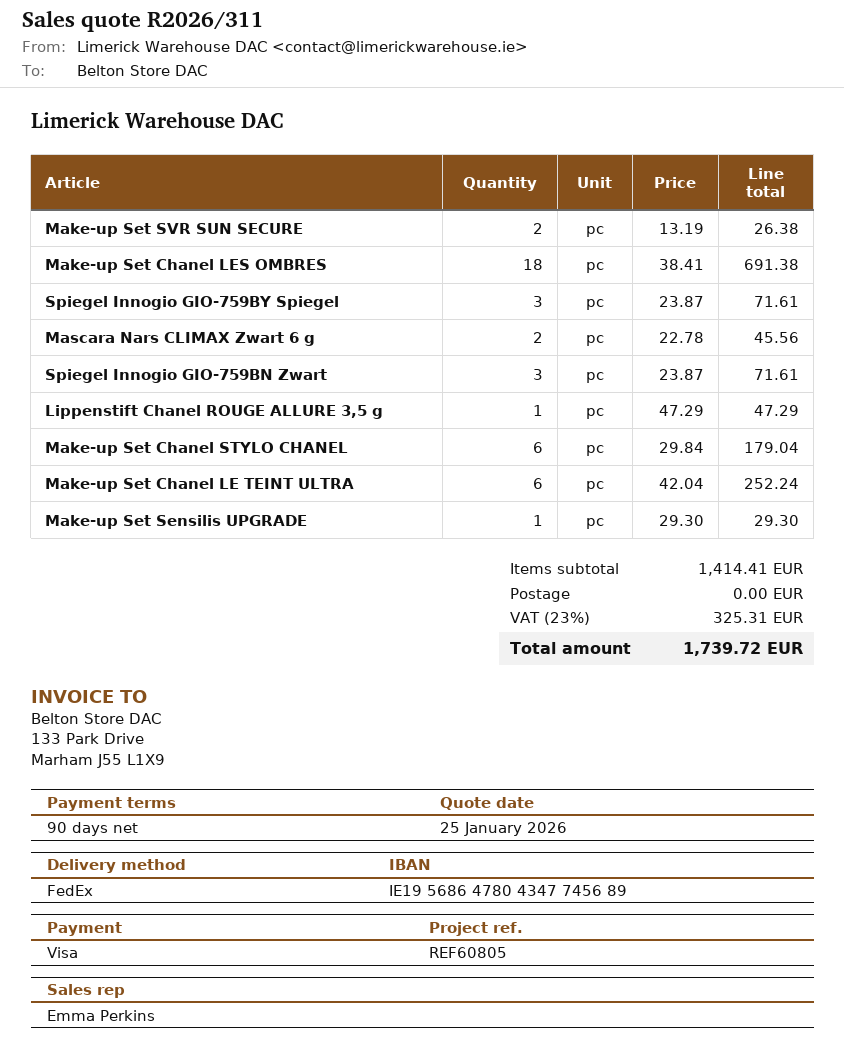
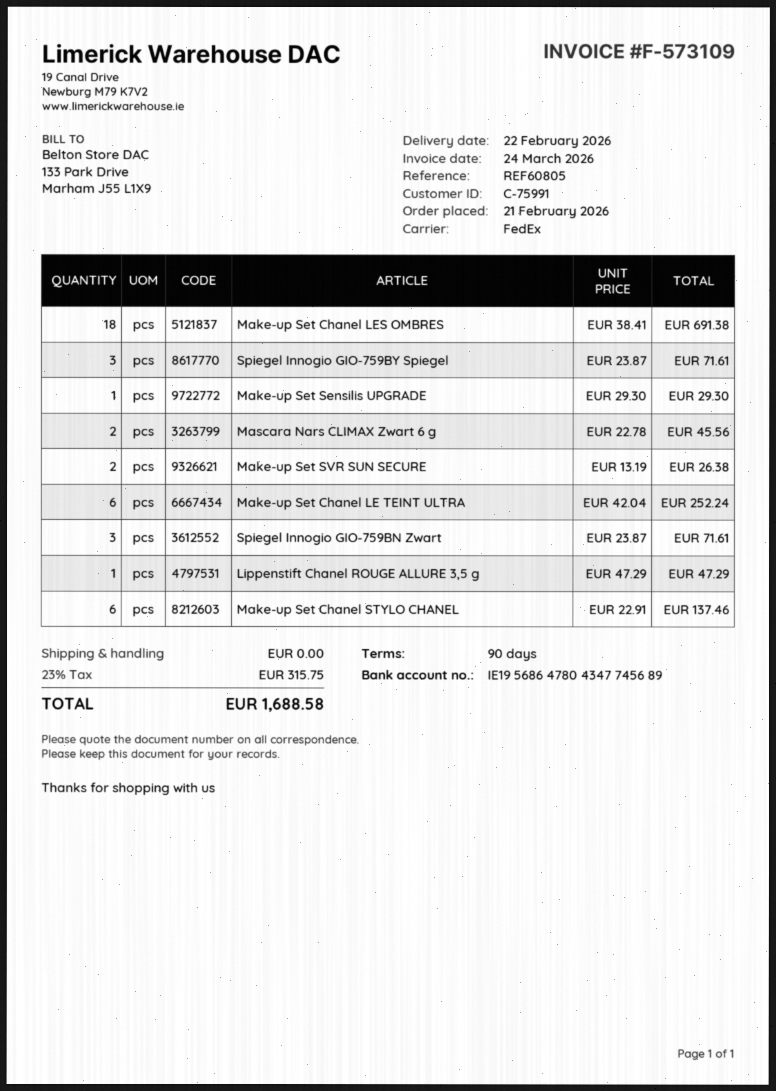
Make-up Set Chanel STYLO CHANEL: 6 x 29.84 = 179.04 -> 6 x 22.91 = 137.46
tax: 23% = 325.31 -> 23% = 315.75
total: 1739.72 -> 1688.58

